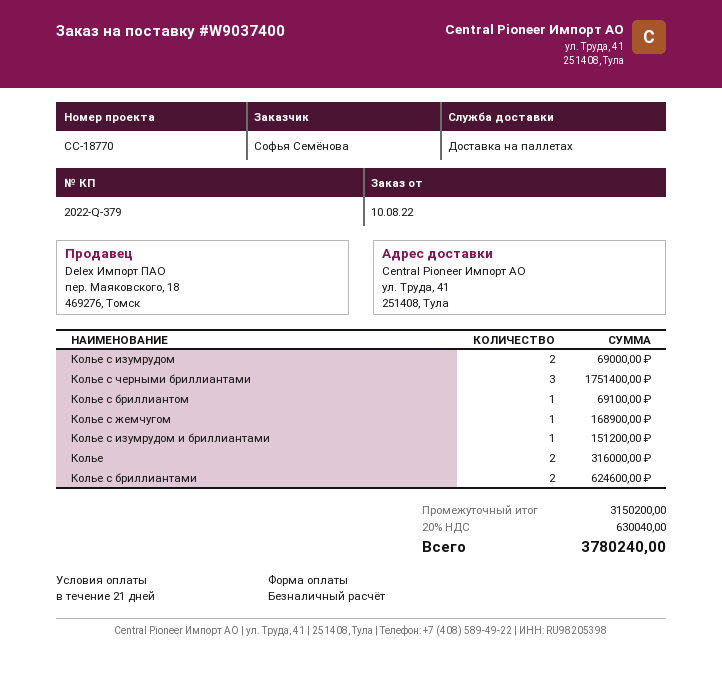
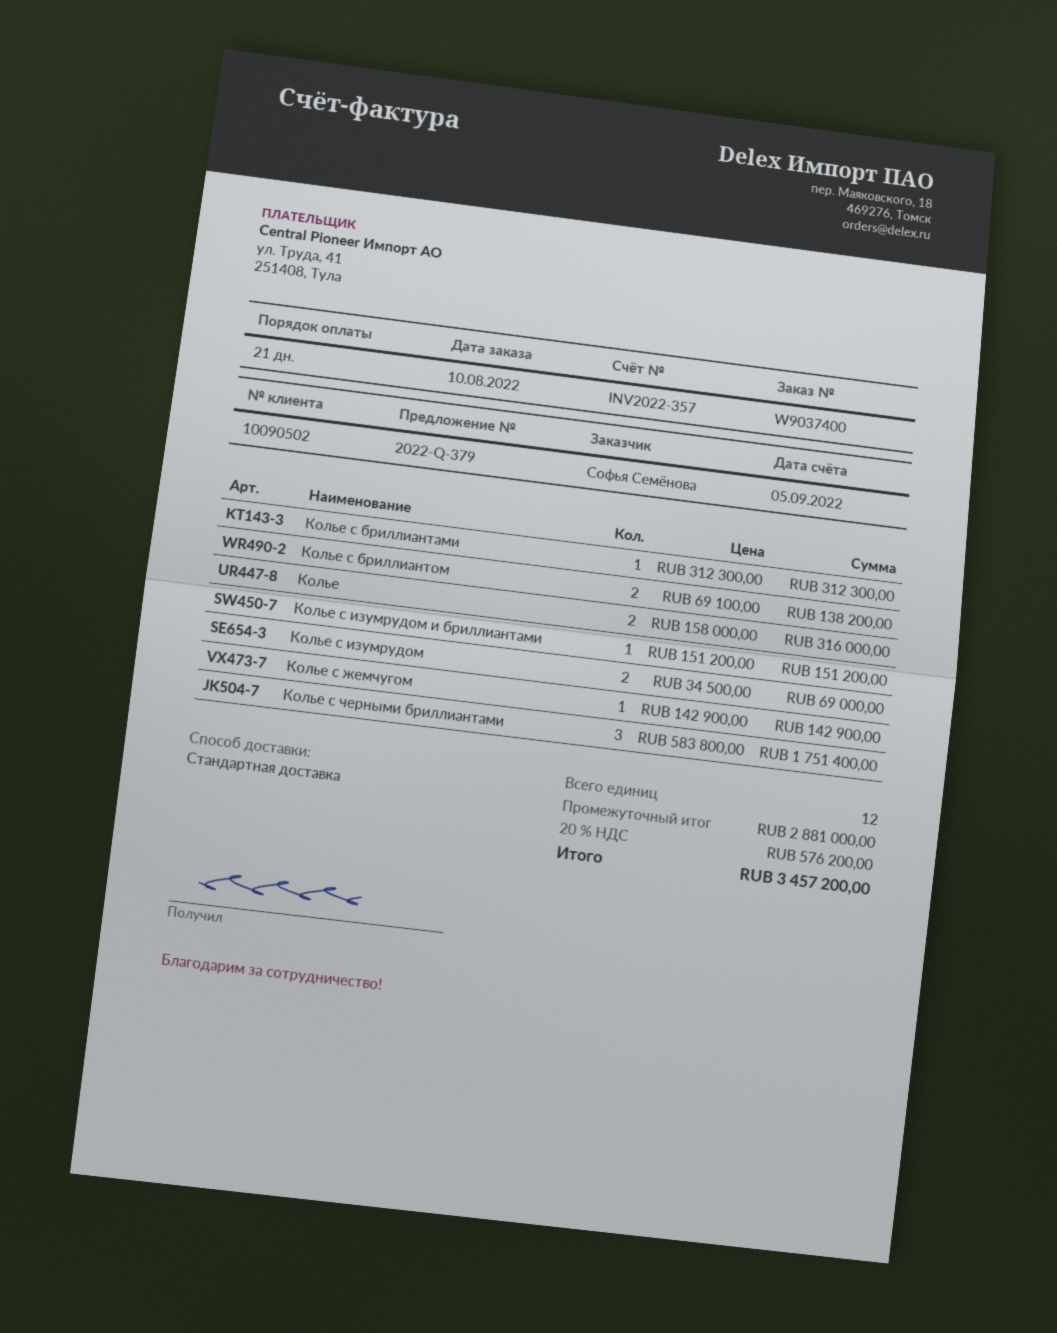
shipping method: pallet freight -> standard
Колье с бриллиантом: 1 for 69100.00 -> 2 for 138200.00
Колье с жемчугом: 1 for 168900.00 -> 1 for 142900.00
Колье с бриллиантами: 2 for 624600.00 -> 1 for 312300.00
subtotal: 3150200.00 -> 2881000.00
tax: 20% = 630040.00 -> 20% = 576200.00
total: 3780240.00 -> 3457200.00

